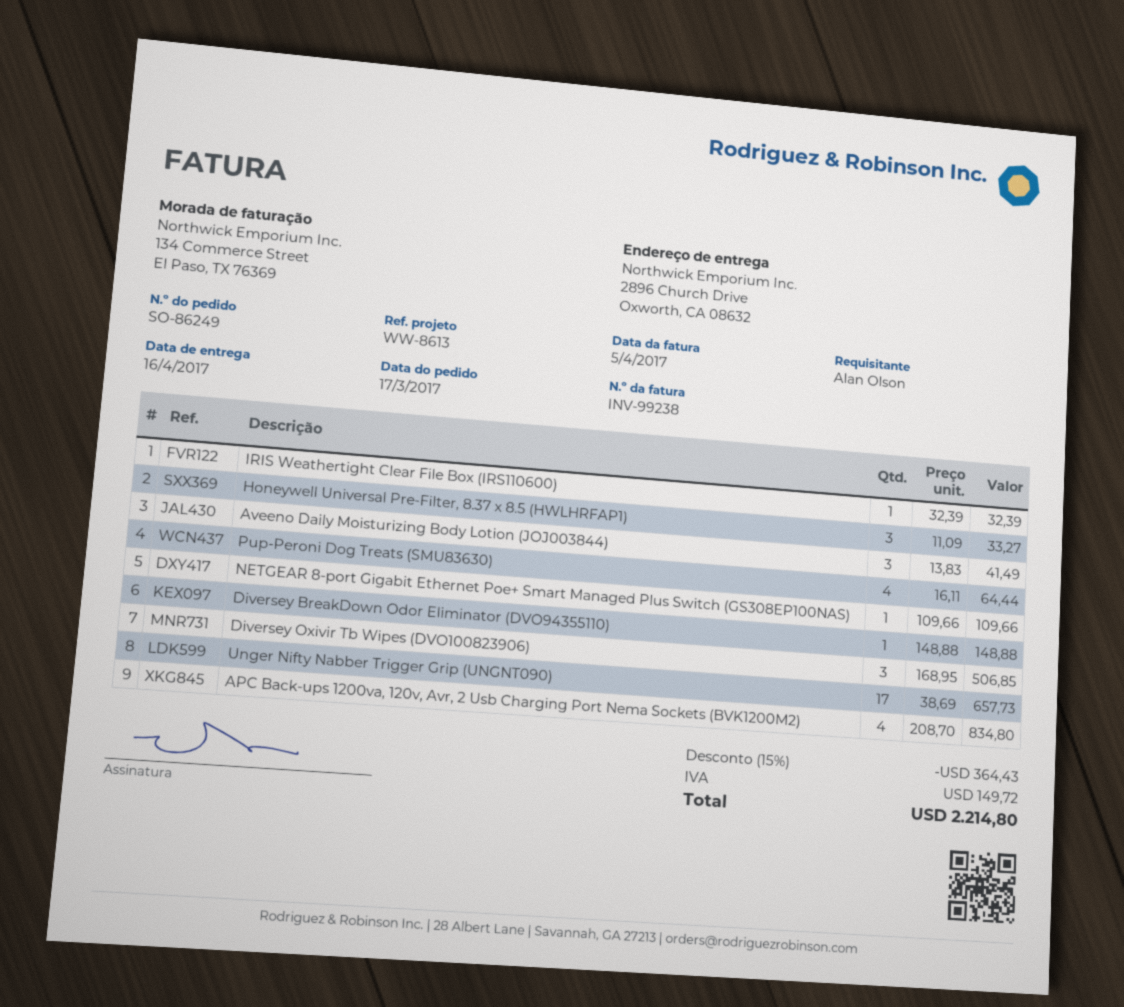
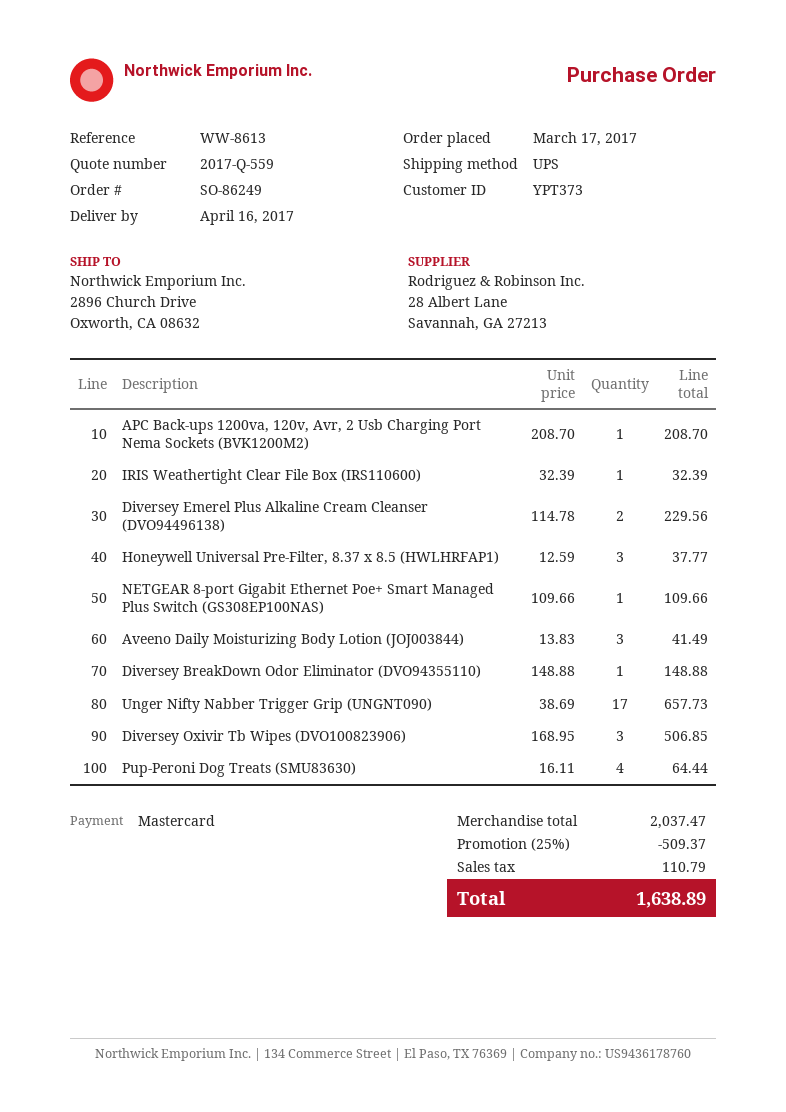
Honeywell Universal Pre-Filter, 8.37 x 8.5 (HWLHRFAP1): 3 x 11.09 = 33.27 -> 3 x 12.59 = 37.77
APC Back-ups 1200va, 120v, Avr, 2 Usb Charging Port Nema Sockets (BVK1200M2): 4 x 208.70 = 834.80 -> 1 x 208.70 = 208.70
Diversey Emerel Plus Alkaline Cream Cleanser (DVO94496138): none -> 2 x 114.78 = 229.56
discount: 15% = 364.43 -> 25% = 509.37
tax: 149.72 -> 110.79
total: 2214.80 -> 1638.89

